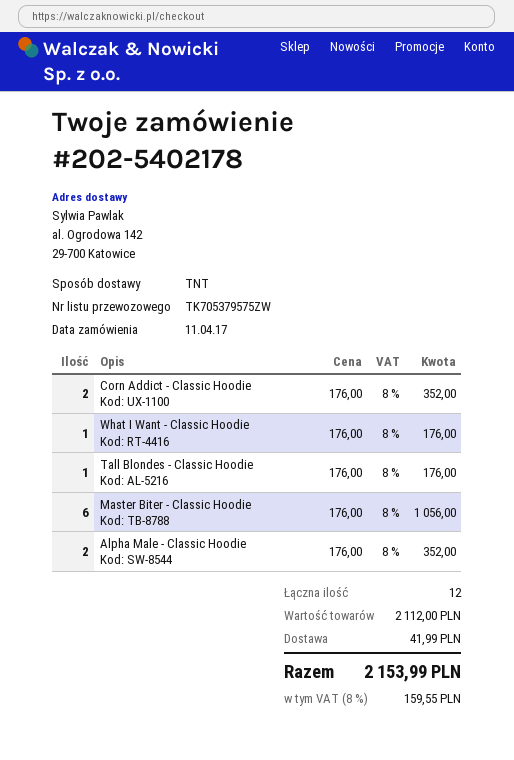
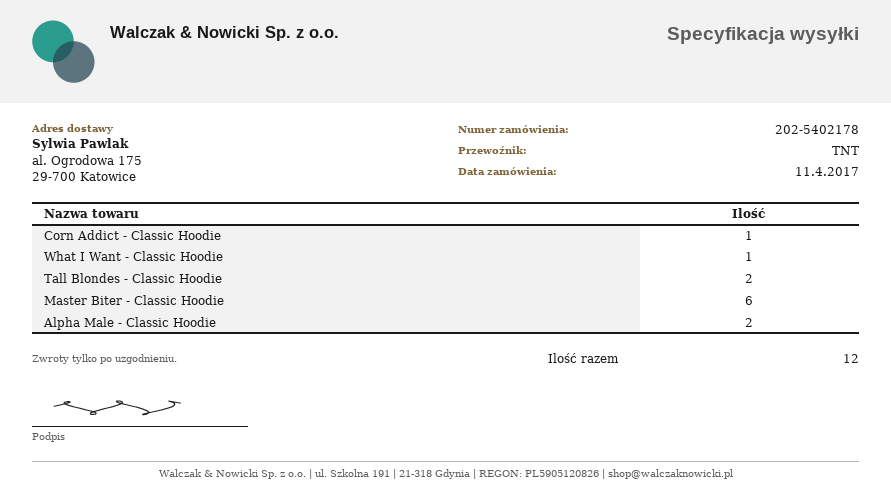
ship to: al. Ogrodowa 142, 29-700 Katowice -> al. Ogrodowa 175, 29-700 Katowice
Corn Addict - Classic Hoodie: 2 -> 1
Tall Blondes - Classic Hoodie: 1 -> 2

